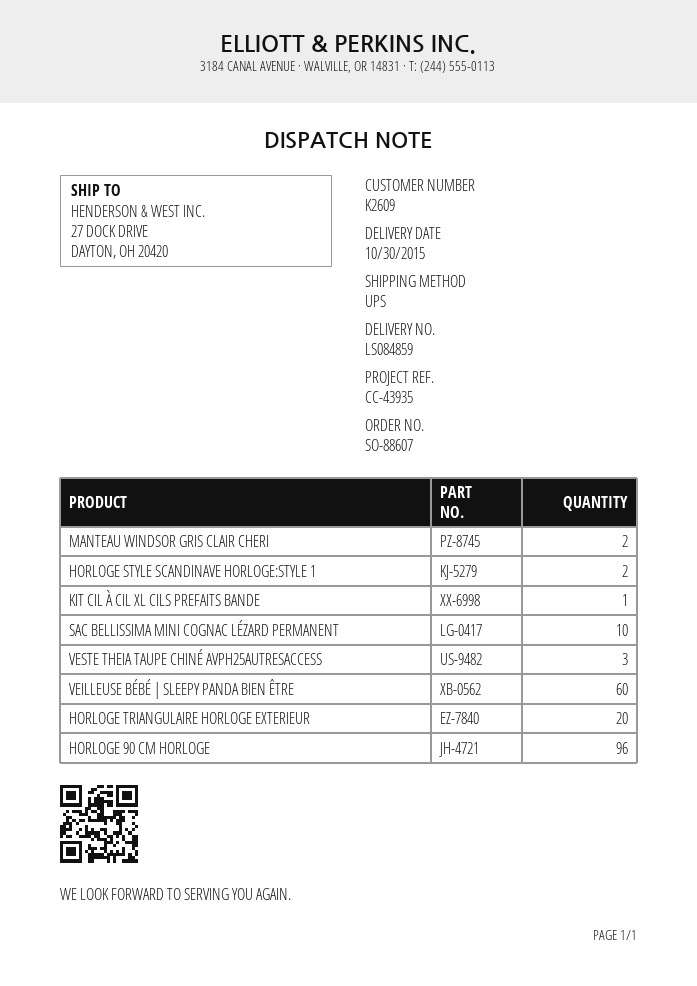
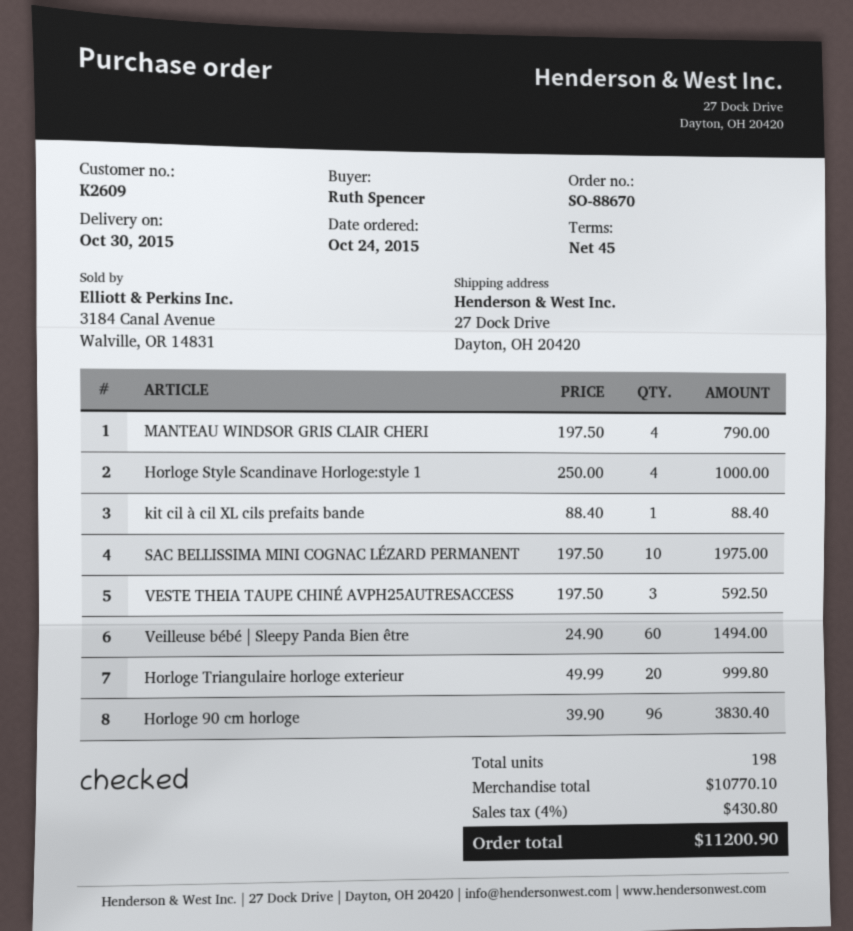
order number: SO-88607 -> SO-88670
MANTEAU WINDSOR GRIS CLAIR CHERI: 2 -> 4
HORLOGE STYLE SCANDINAVE HORLOGE:STYLE 1: 2 -> 4

